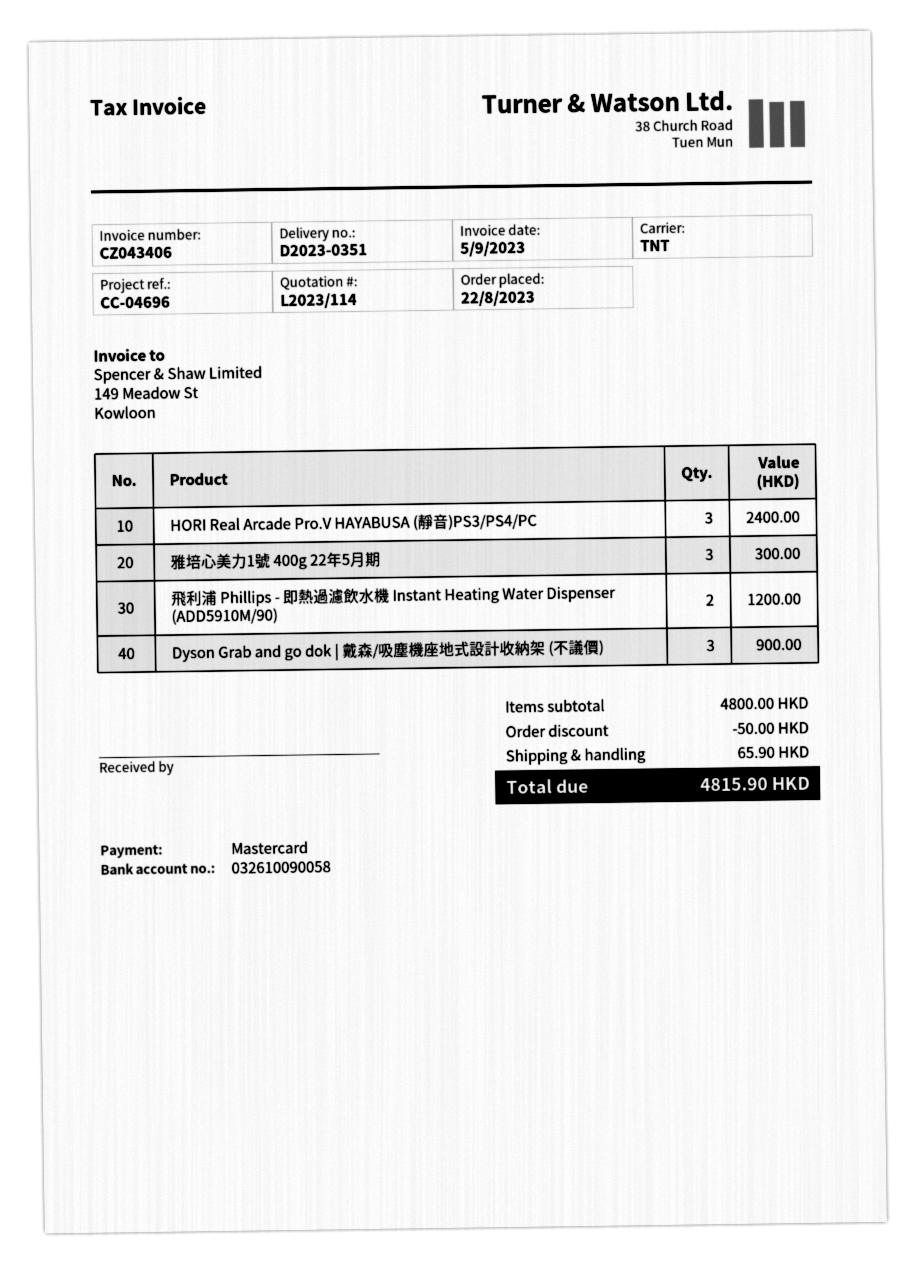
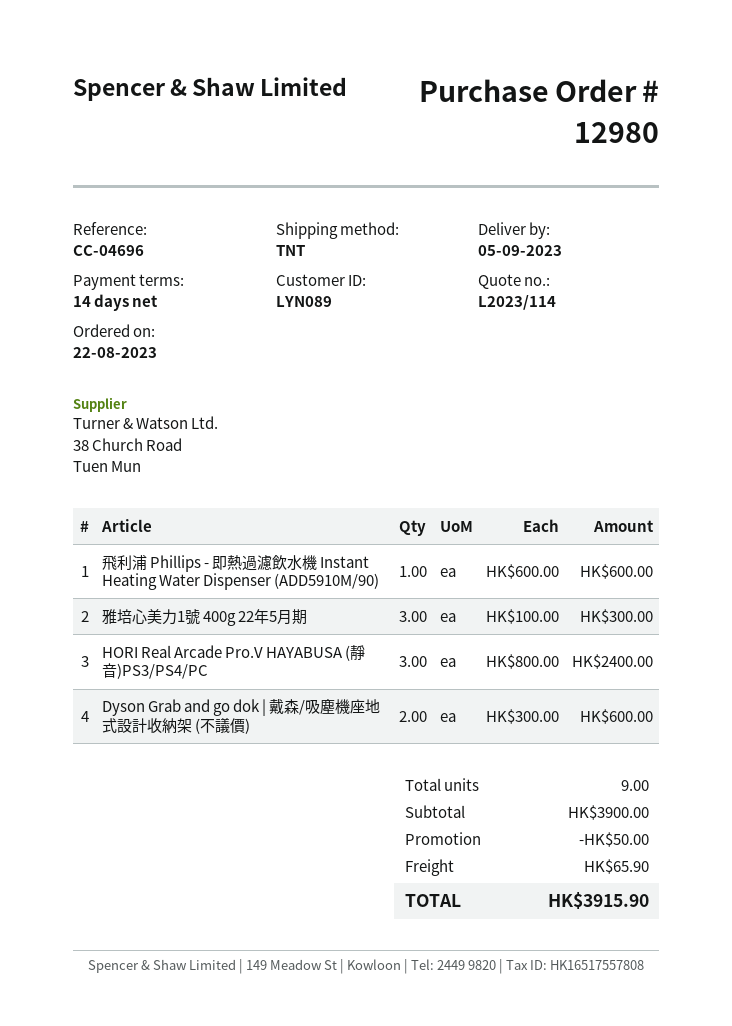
飛利浦 Phillips - 即熱過濾飲水機 Instant Heating Water Dispenser (ADD5910M/90): 2 for 1200.00 -> 1 for 600.00
Dyson Grab and go dok | 戴森/吸塵機座地式設計收納架 (不議價): 3 for 900.00 -> 2 for 600.00
subtotal: 4800.00 -> 3900.00
total: 4815.90 -> 3915.90

